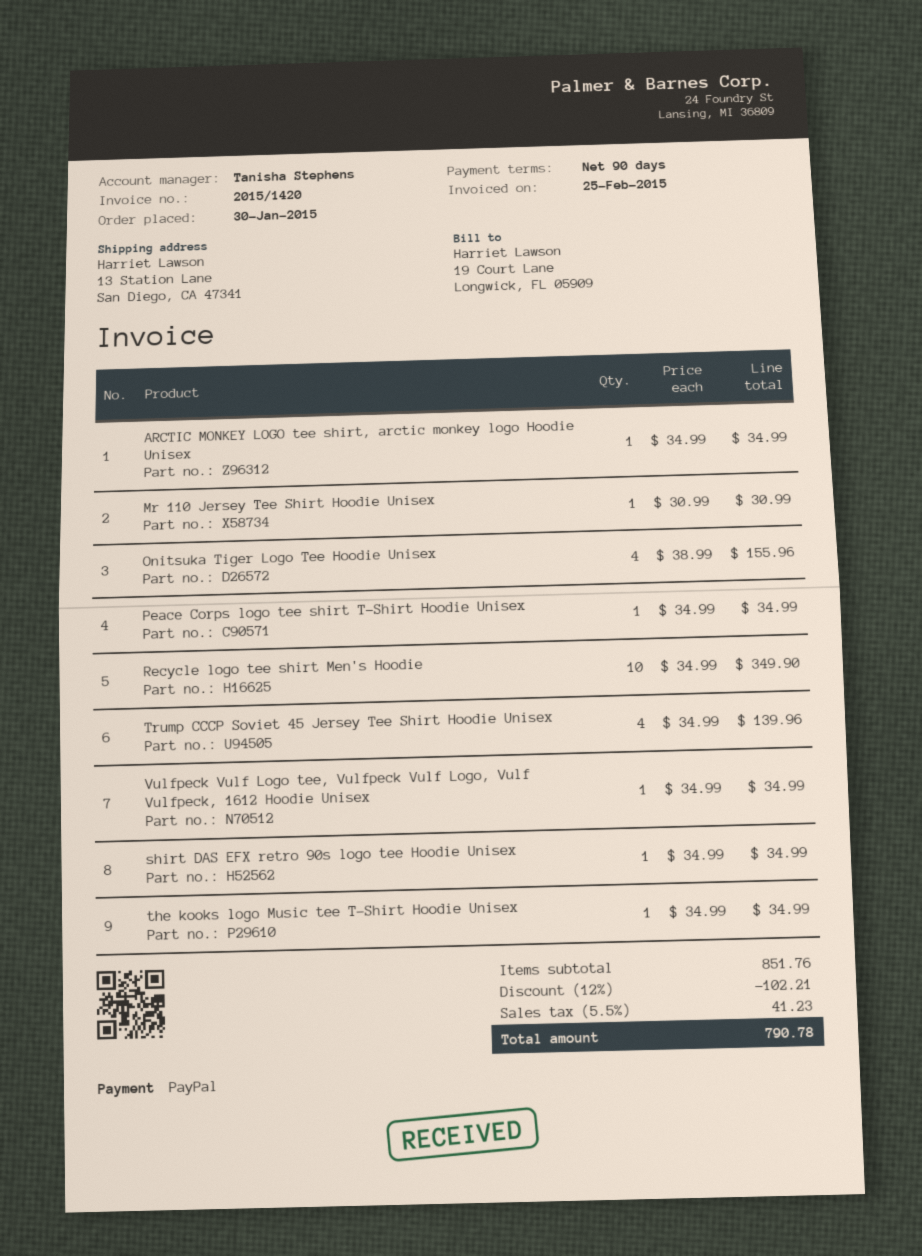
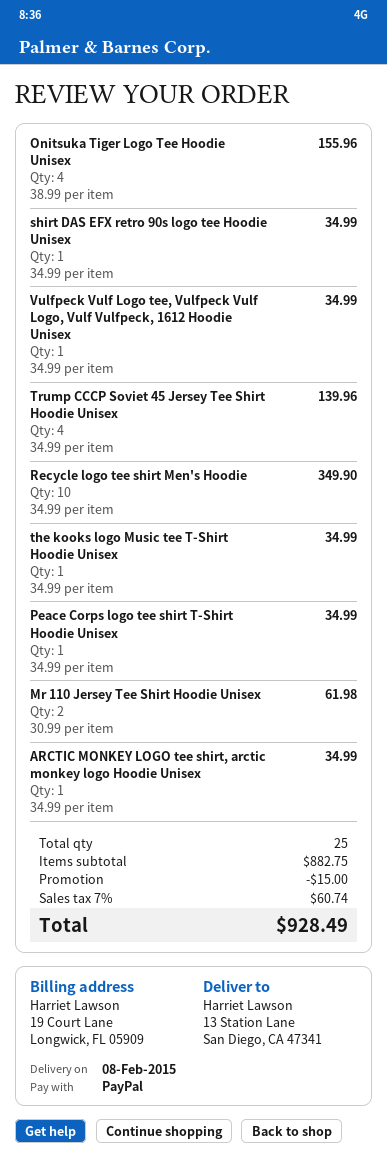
Mr 110 Jersey Tee Shirt Hoodie Unisex: 1 x 30.99 = 30.99 -> 2 x 30.99 = 61.98
subtotal: 851.76 -> 882.75
discount: 102.21 -> 15.00
tax: 5.5% = 41.23 -> 7% = 60.74
total: 790.78 -> 928.49

